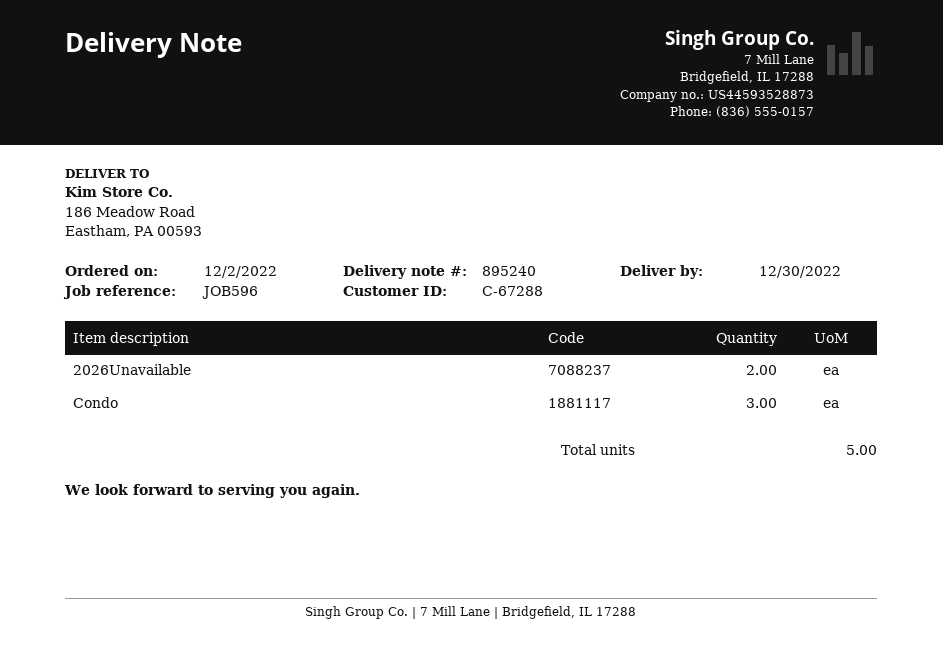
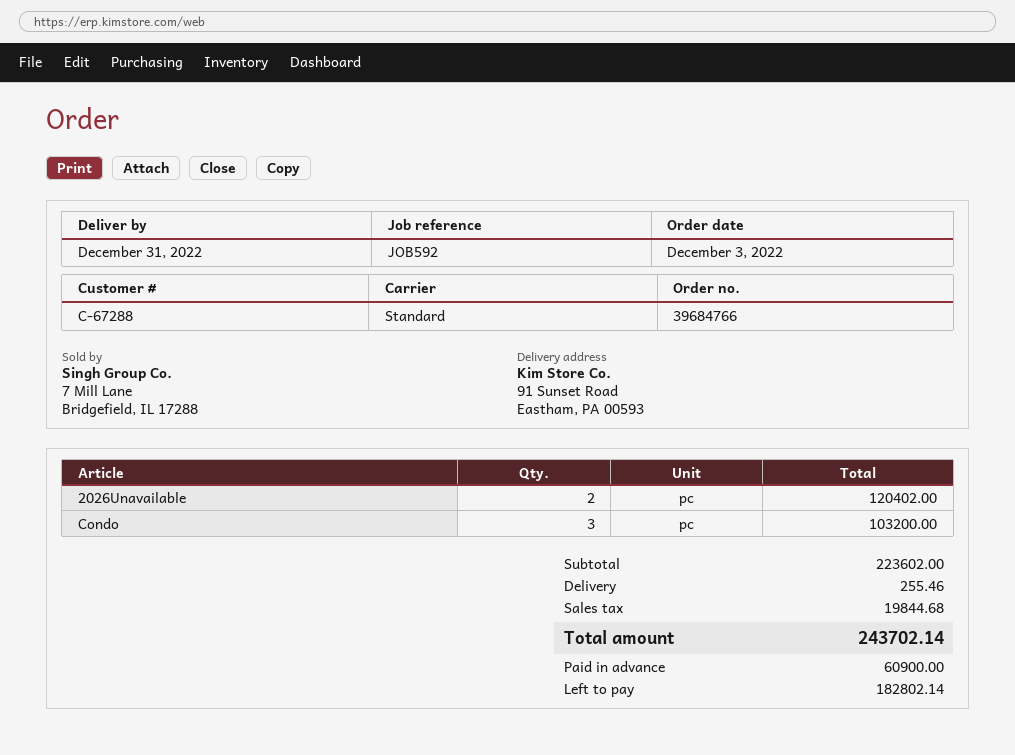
order date: 2022-12-02 -> 2022-12-03
delivery date: 2022-12-30 -> 2022-12-31
reference: JOB596 -> JOB592
ship to: 186 Meadow Road, Eastham, PA 00593 -> 91 Sunset Road, Eastham, PA 00593

